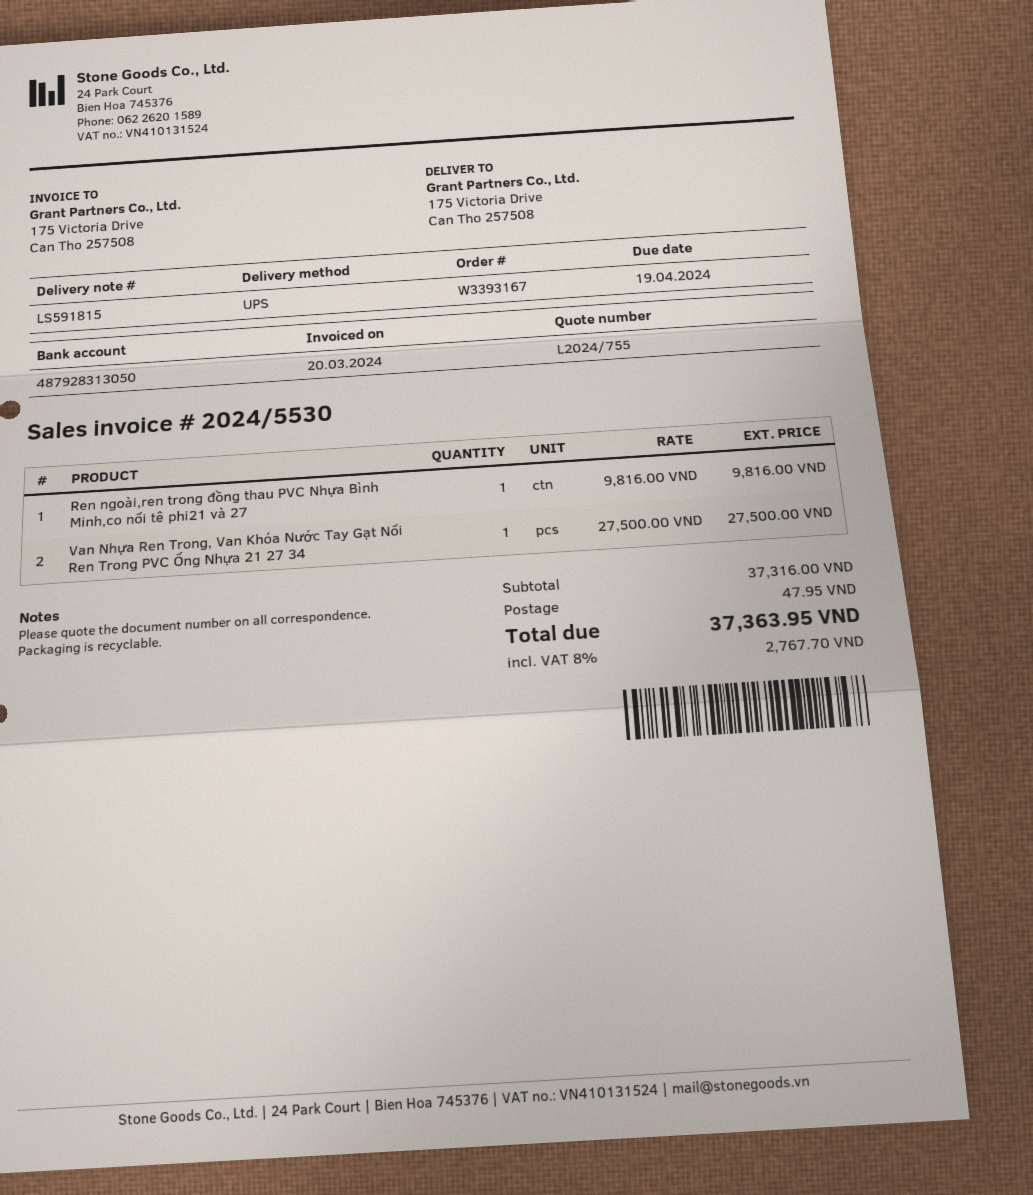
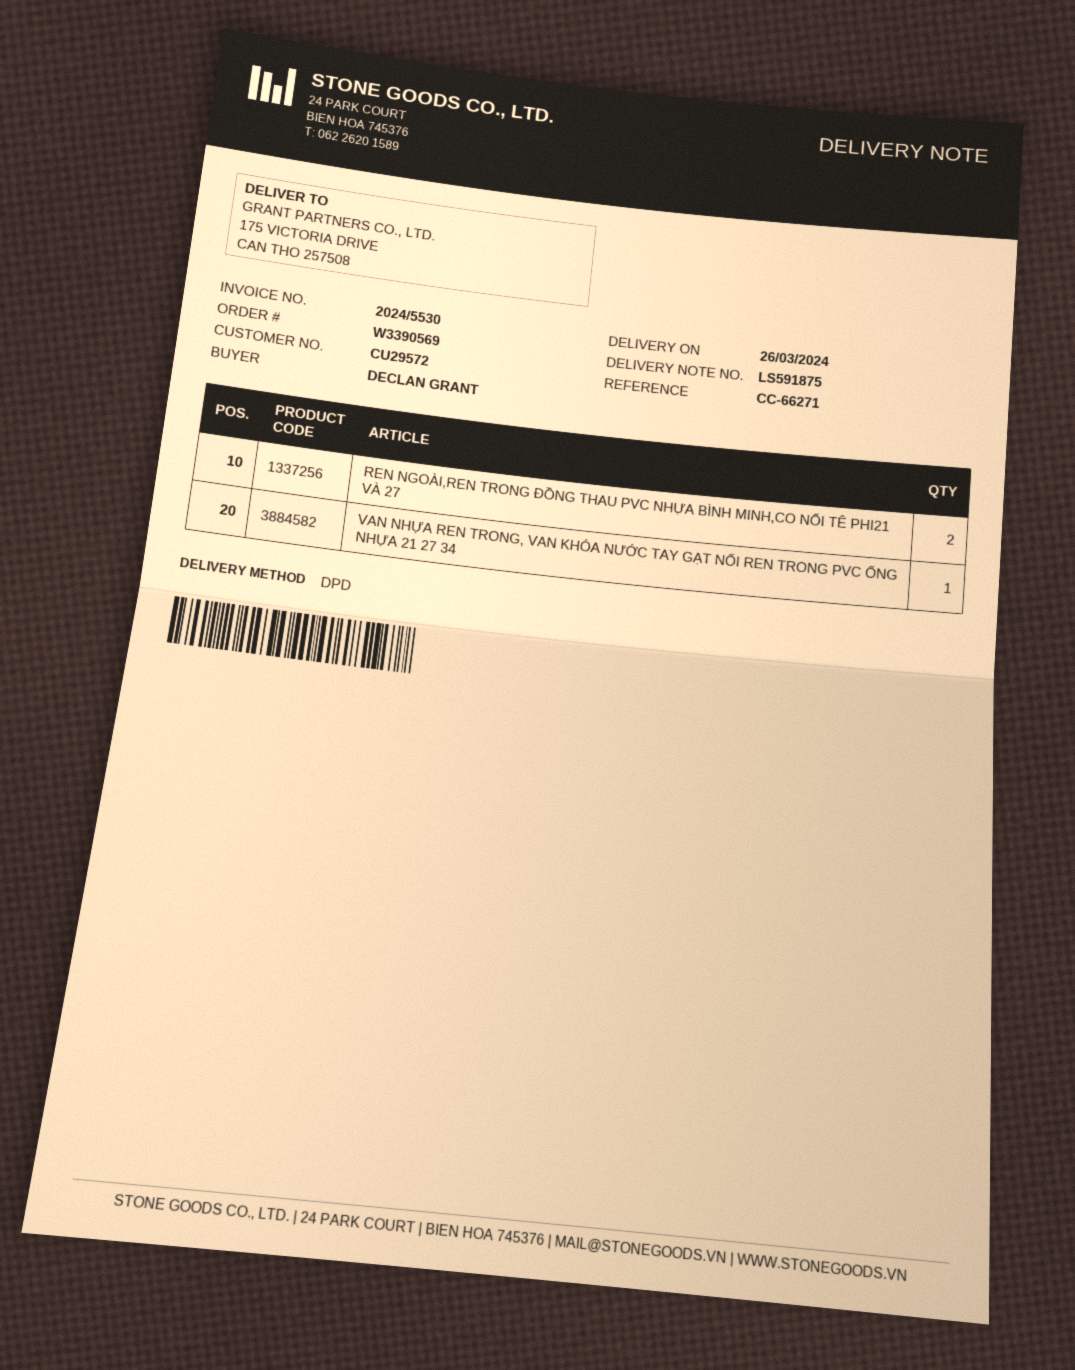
order number: W3393167 -> W3390569
delivery note number: LS591815 -> LS591875
shipping method: UPS -> DPD
Ren ngoài,ren trong đồng thau PVC Nhựa Bình Minh,co nối tê phi21 và 27: 1 -> 2

